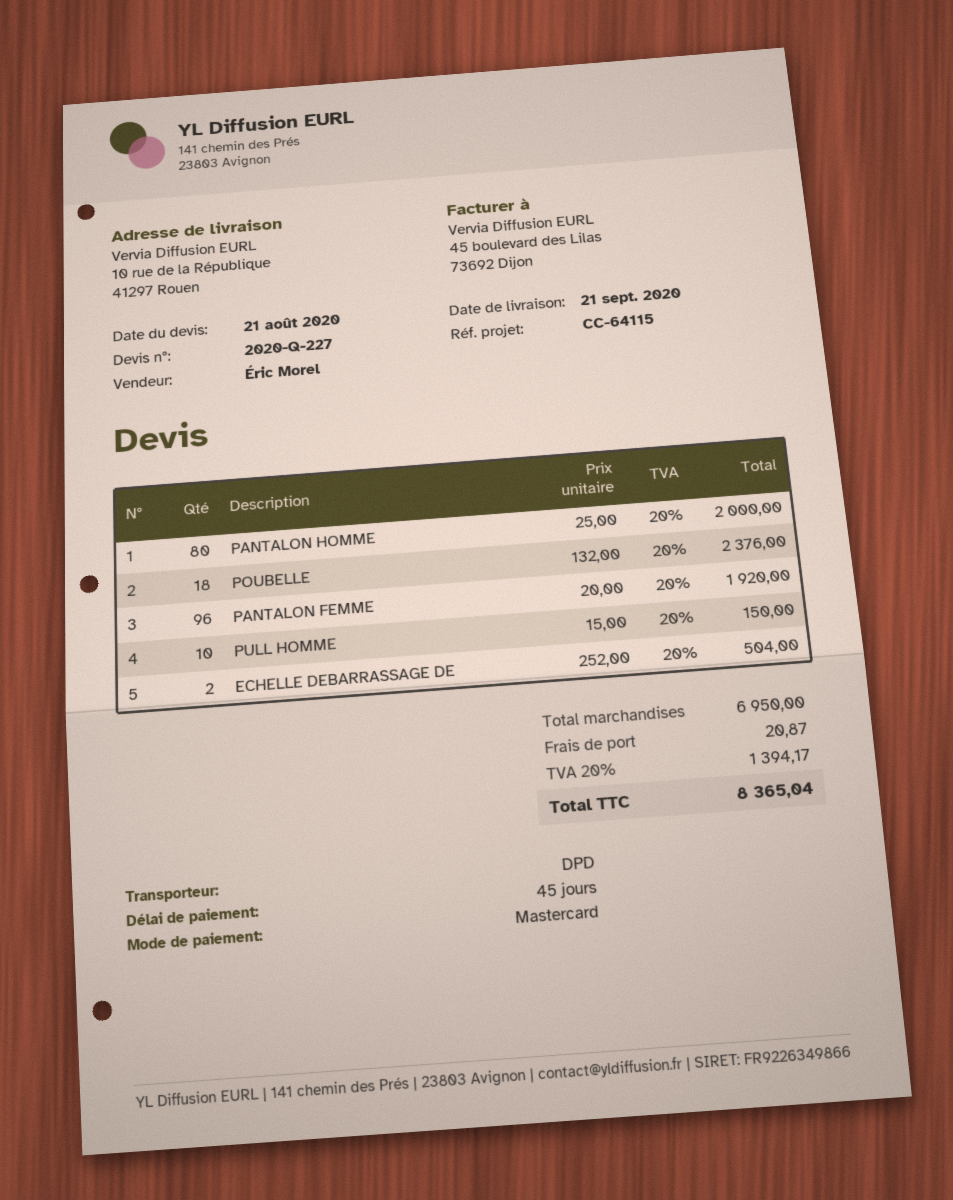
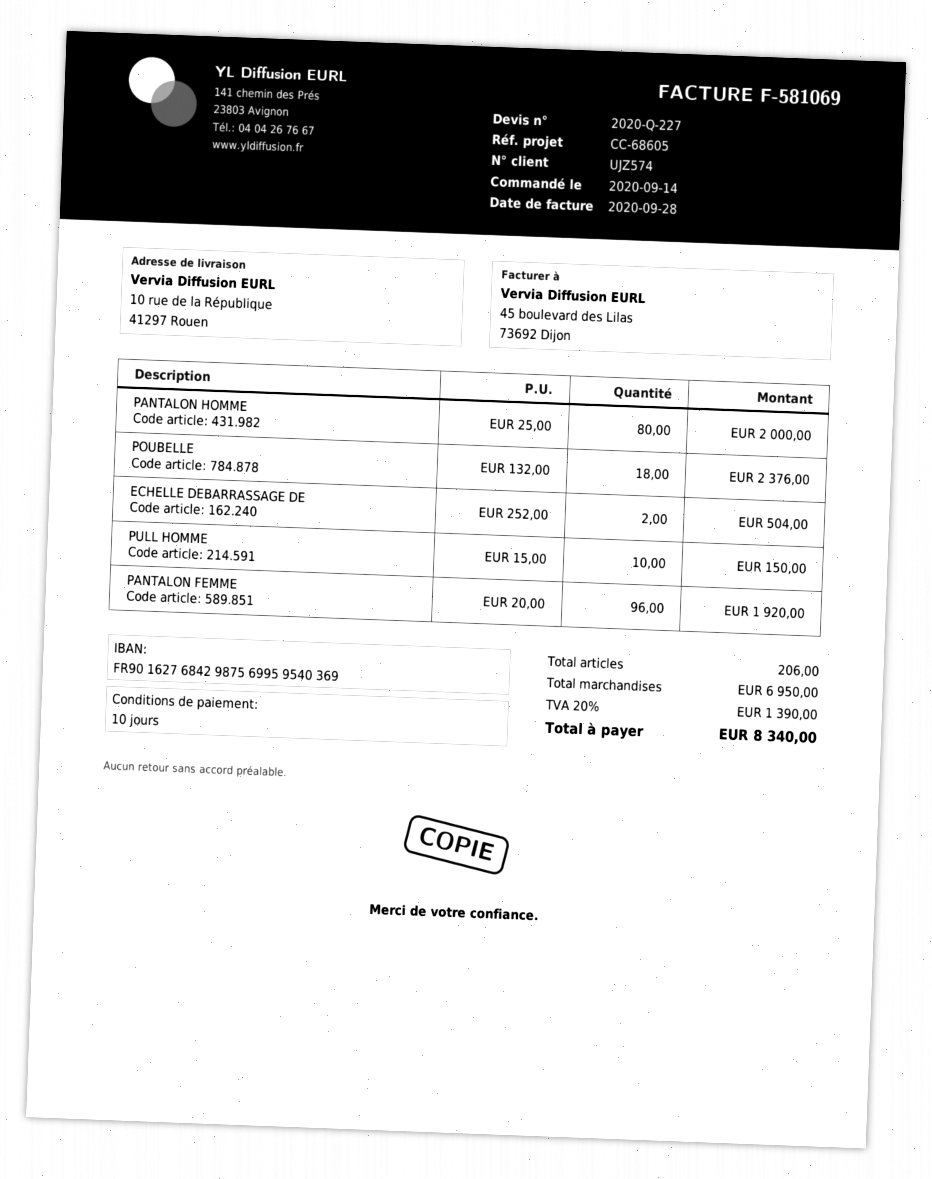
payment terms: 45 days -> 10 days
reference: CC-64115 -> CC-68605
shipping: 20.87 -> none
tax: 20% = 1394.17 -> 20% = 1390.00
total: 8365.04 -> 8340.00

